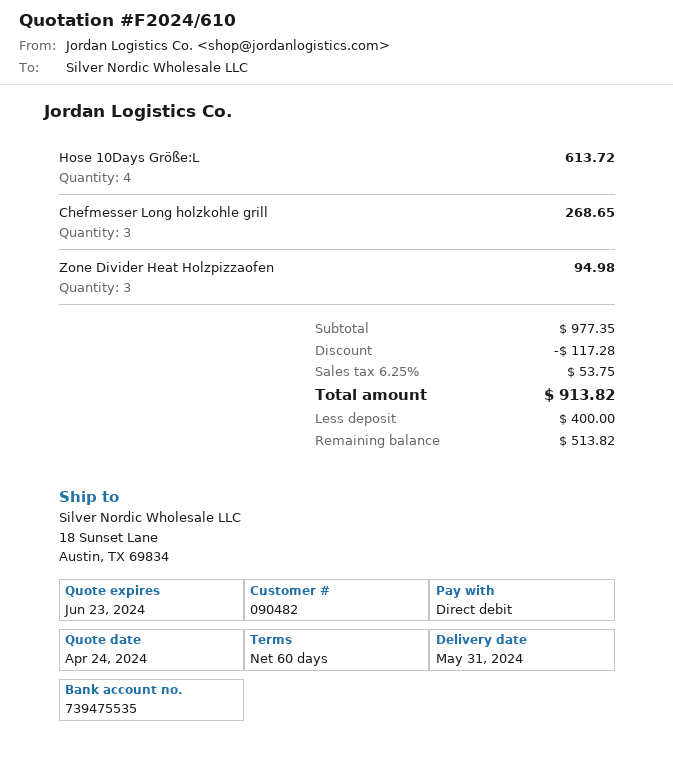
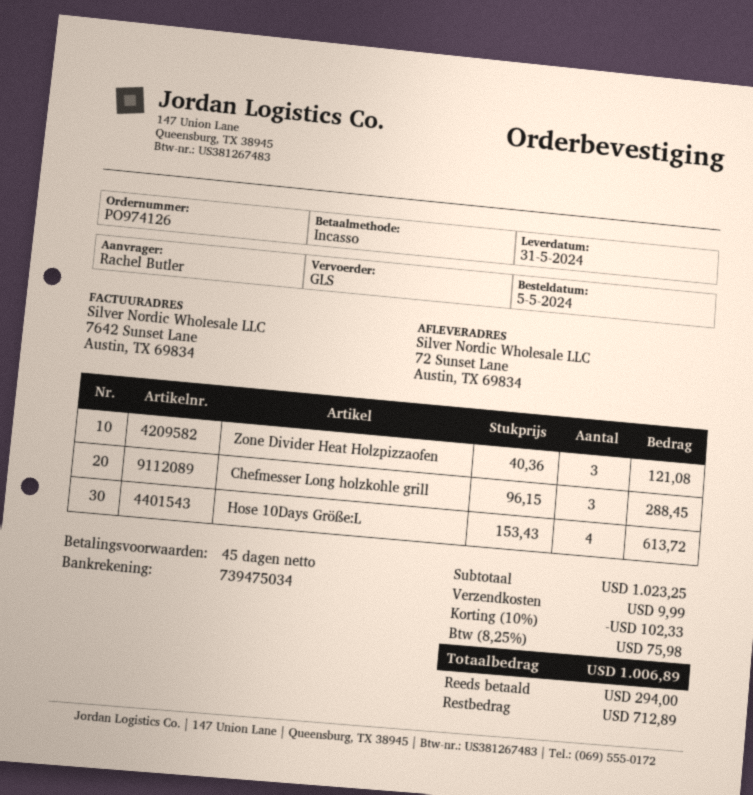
payment terms: 60 days -> 45 days
bank account: 739475535 -> 739475034
ship to: 18 Sunset Lane, Austin, TX 69834 -> 72 Sunset Lane, Austin, TX 69834
Chefmesser Long holzkohle grill: 3 for 268.65 -> 3 for 288.45
Zone Divider Heat Holzpizzaofen: 3 for 94.98 -> 3 for 121.08
subtotal: 977.35 -> 1023.25
discount: 117.28 -> 102.33
shipping: none -> 9.99
tax: 6.25% = 53.75 -> 8.25% = 75.98
total: 913.82 -> 1006.89
deposit: 400.00 -> 294.00
balance: 513.82 -> 712.89

